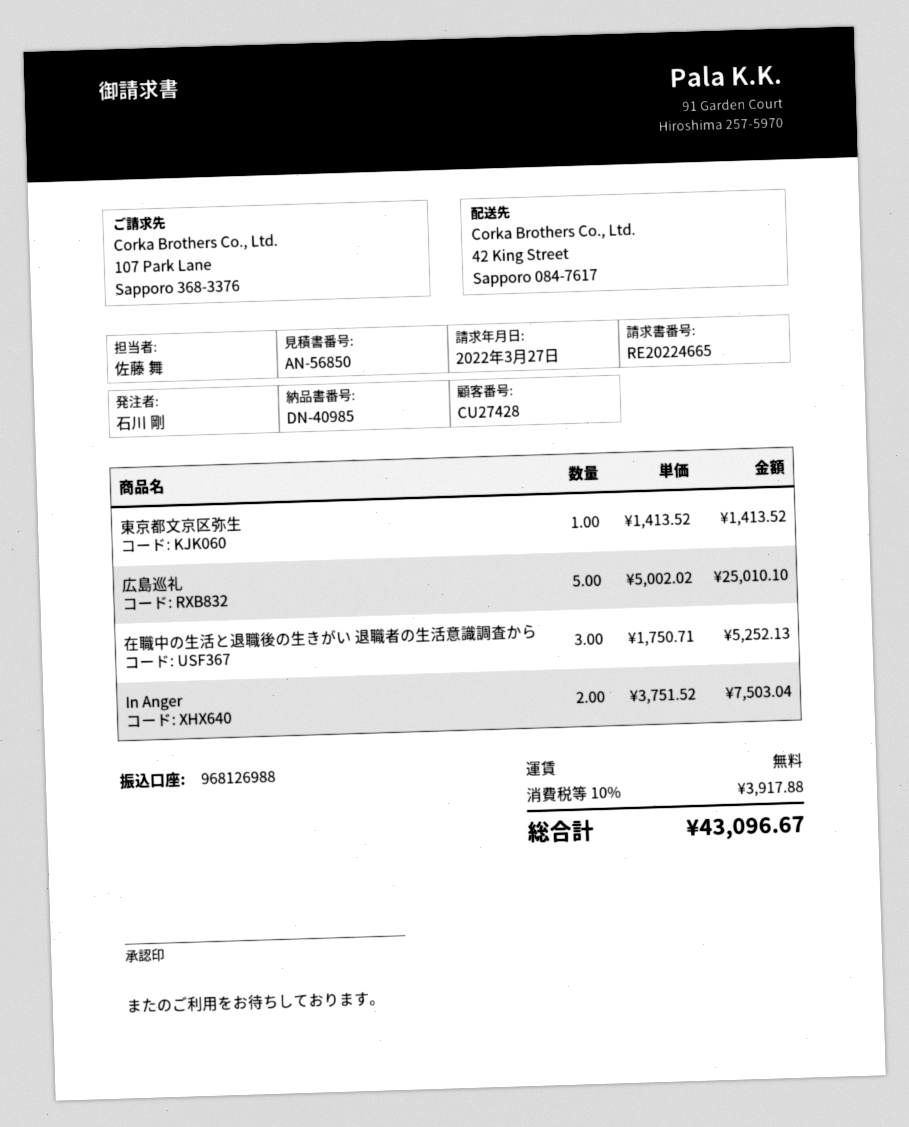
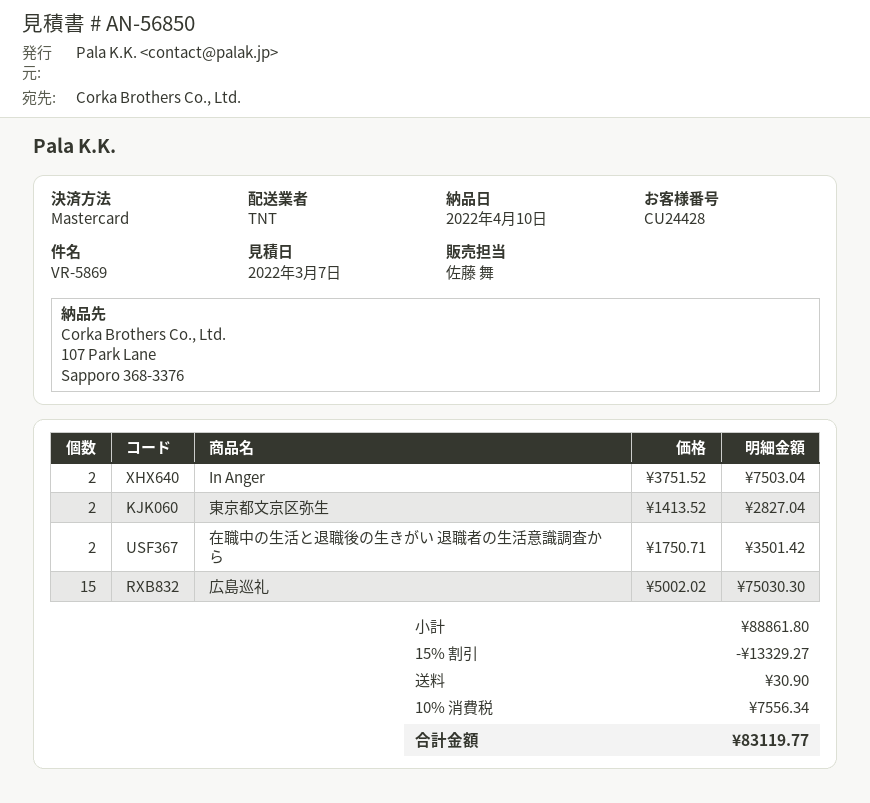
customer number: CU27428 -> CU24428
ship to: 42 King Street, Sapporo 084-7617 -> 107 Park Lane, Sapporo 368-3376
東京都文京区弥生: 1 x 1413.52 = 1413.52 -> 2 x 1413.52 = 2827.04
広島巡礼: 5 x 5002.02 = 25010.10 -> 15 x 5002.02 = 75030.30
在職中の生活と退職後の生きがい 退職者の生活意識調査から: 3 x 1750.71 = 5252.13 -> 2 x 1750.71 = 3501.42
discount: none -> 15% = 13329.27
shipping: 0.00 -> 30.90
tax: 10% = 3917.88 -> 10% = 7556.34
total: 43096.67 -> 83119.77

